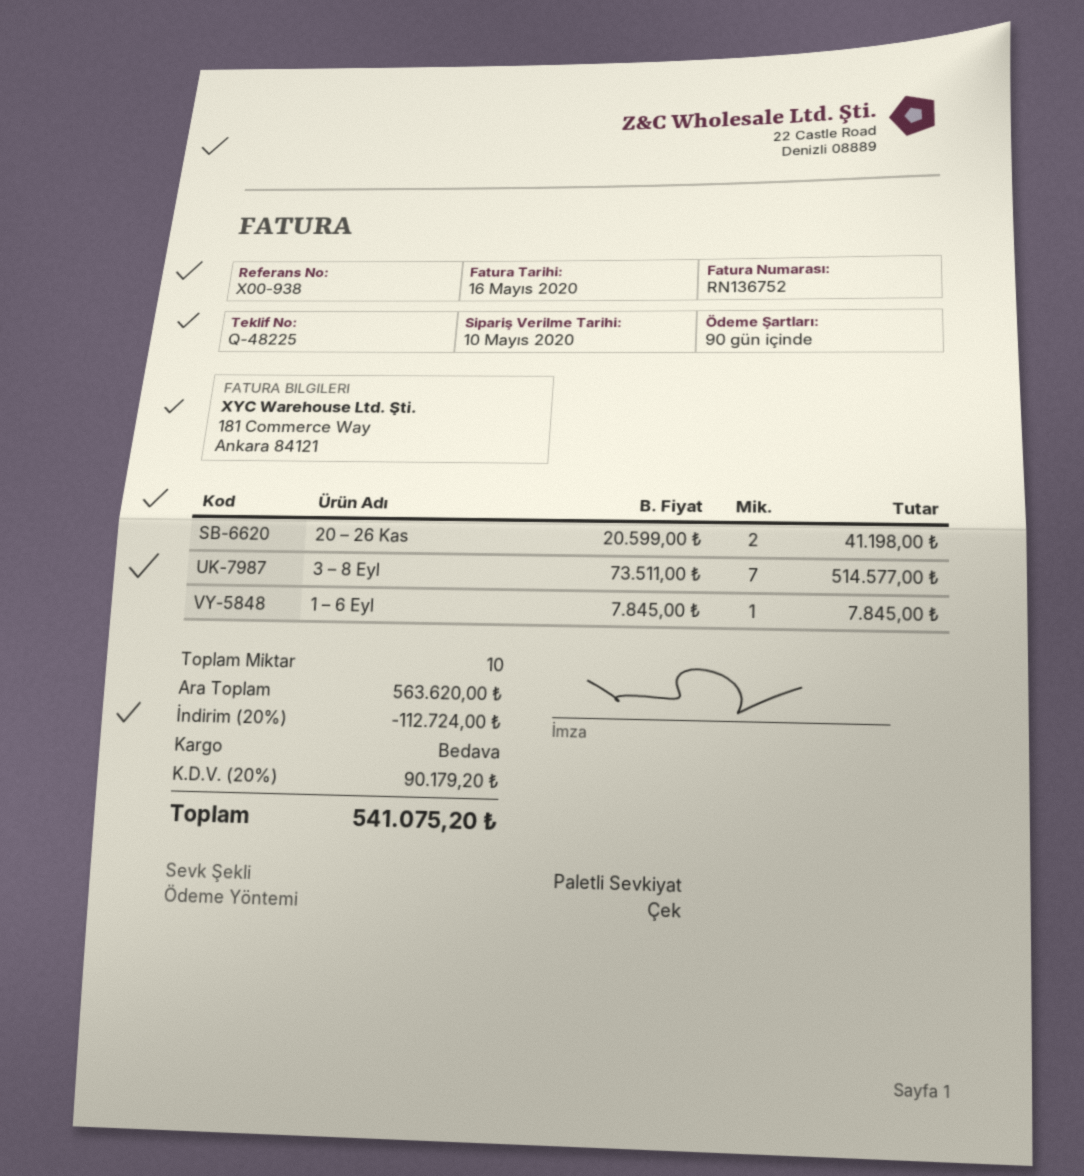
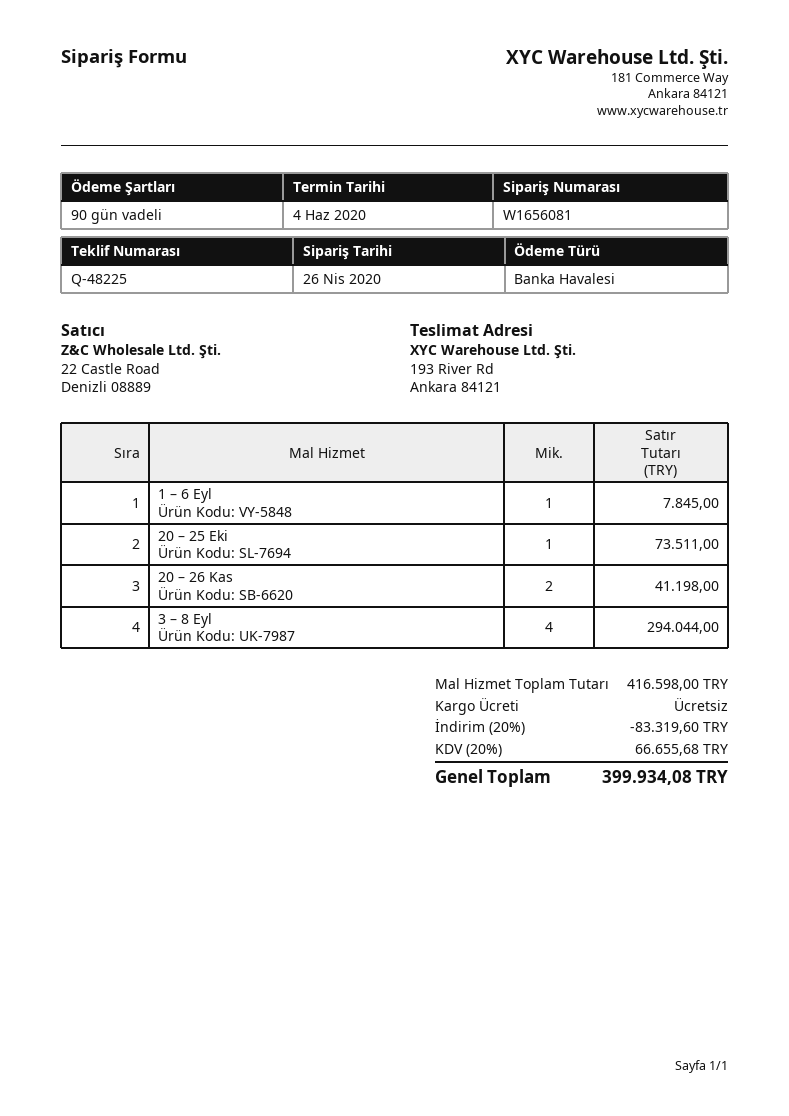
order date: 2020-05-10 -> 2020-04-26
payment method: cheque -> bank transfer
3 – 8 Eyl: 7 for 514577.00 -> 4 for 294044.00
20 – 25 Eki: none -> 1 for 73511.00
subtotal: 563620.00 -> 416598.00
discount: 20% = 112724.00 -> 20% = 83319.60
tax: 20% = 90179.20 -> 20% = 66655.68
total: 541075.20 -> 399934.08

